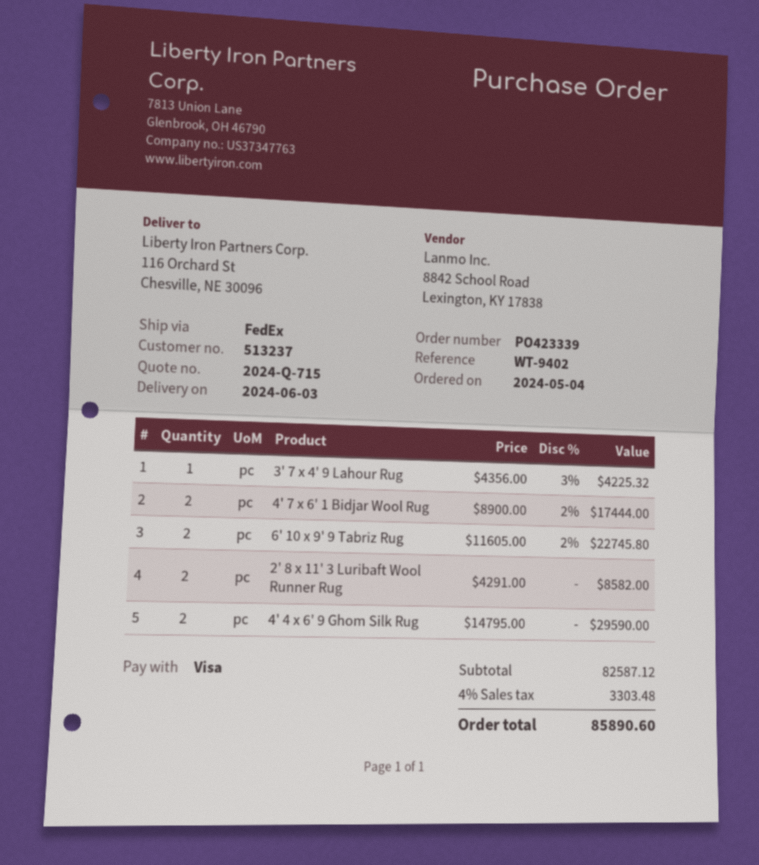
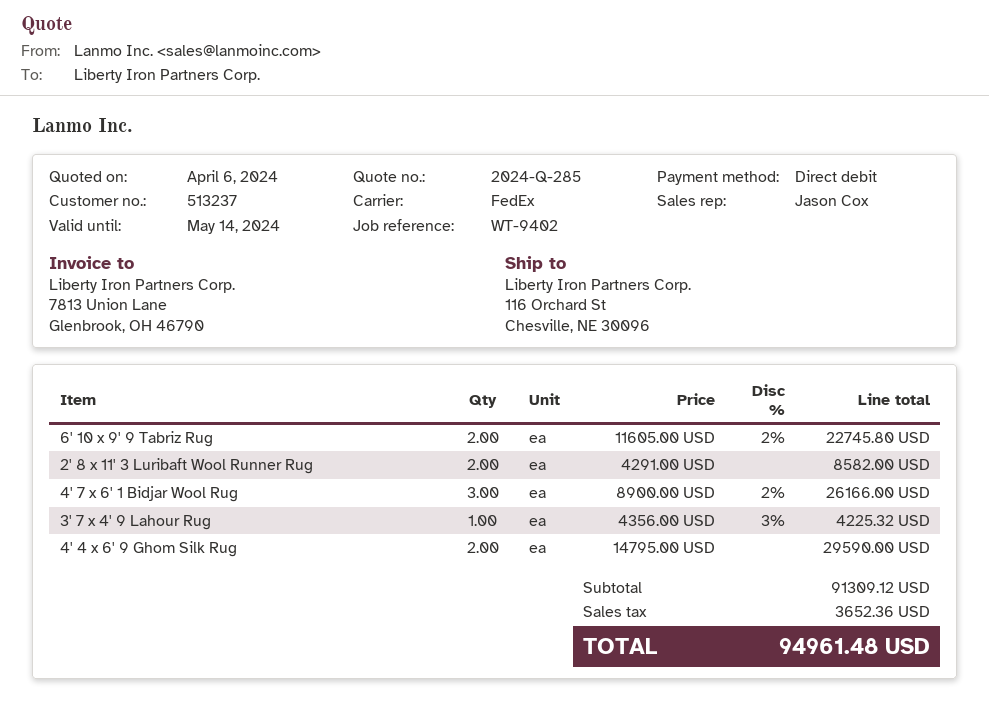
quote number: 2024-Q-715 -> 2024-Q-285
payment method: Visa -> direct debit
4' 7 x 6' 1 Bidjar Wool Rug: 2 x 8900.00 - 2% = 17444.00 -> 3 x 8900.00 - 2% = 26166.00
subtotal: 82587.12 -> 91309.12
tax: 3303.48 -> 3652.36
total: 85890.60 -> 94961.48

